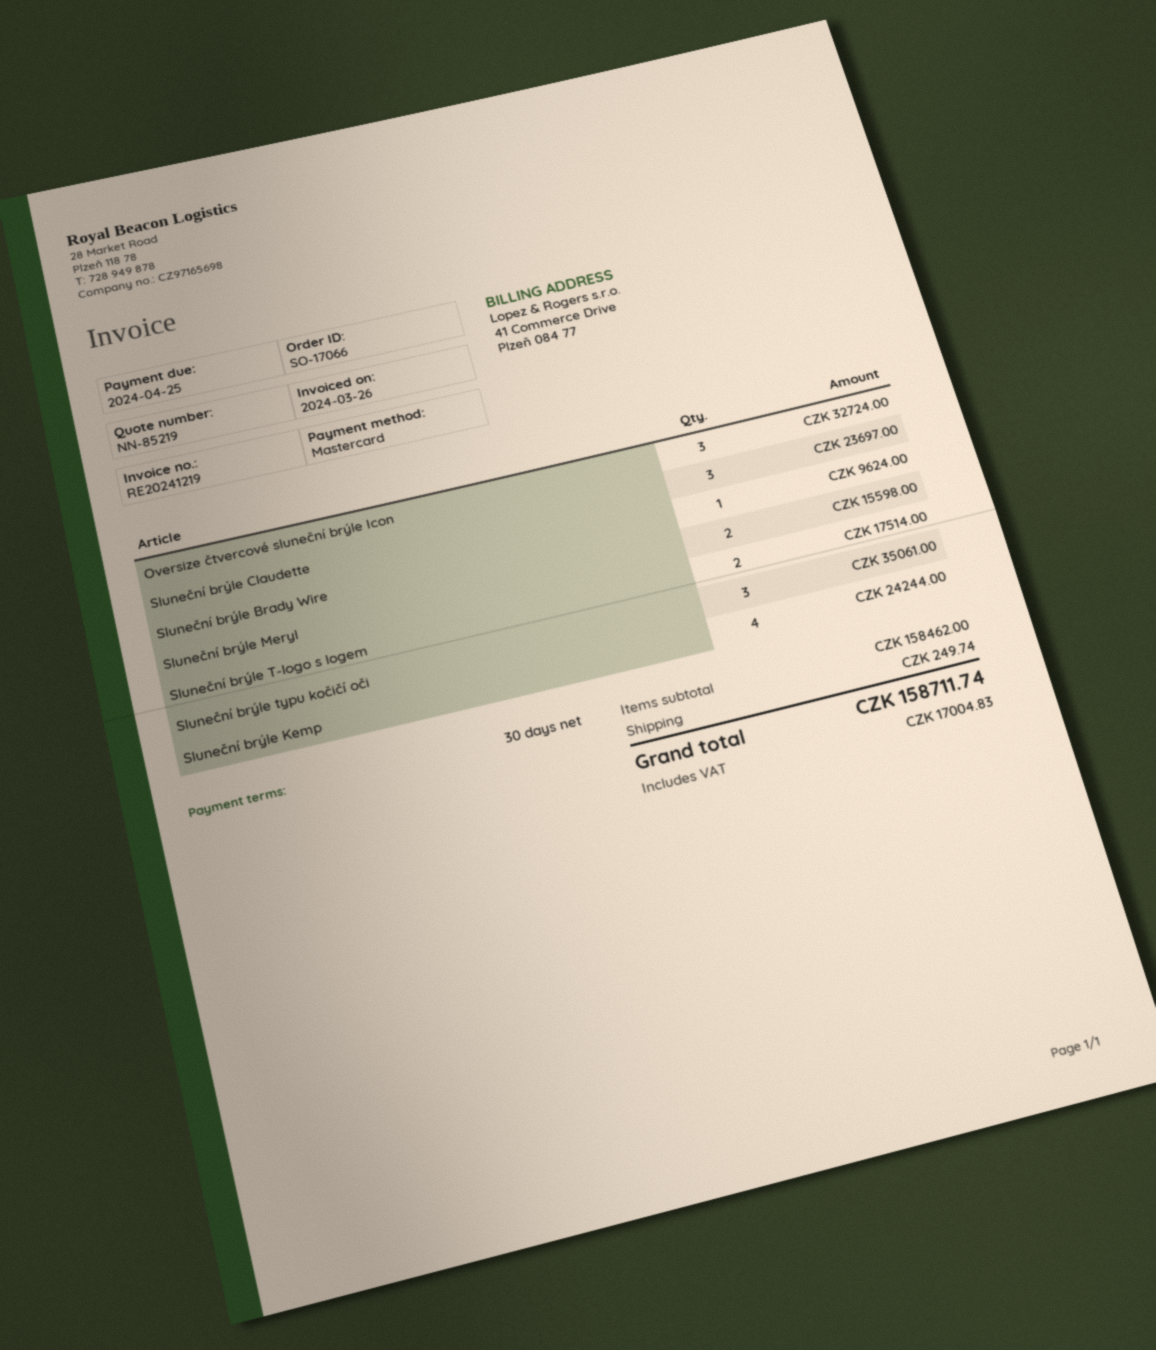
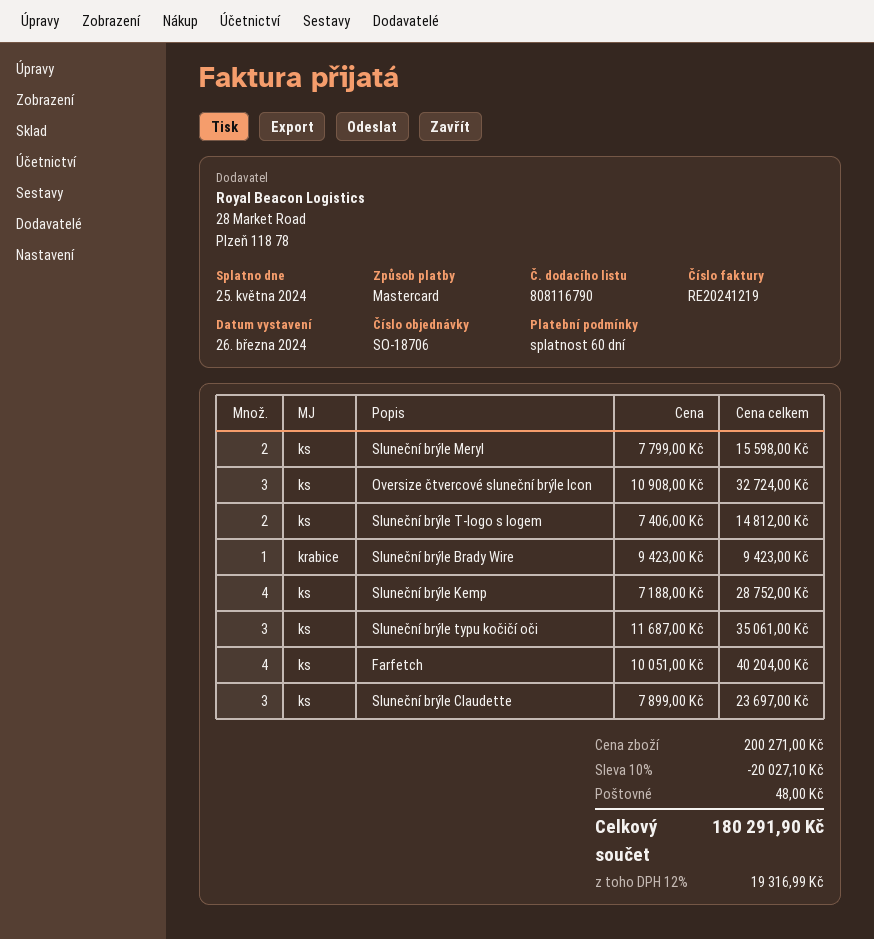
order number: SO-17066 -> SO-18706
payment terms: 30 days -> 60 days
due date: 2024-04-25 -> 2024-05-25
Sluneční brýle Brady Wire: 1 for 9624.00 -> 1 for 9423.00
Sluneční brýle T-logo s logem: 2 for 17514.00 -> 2 for 14812.00
Sluneční brýle Kemp: 4 for 24244.00 -> 4 for 28752.00
Farfetch: none -> 4 for 40204.00
subtotal: 158462.00 -> 200271.00
discount: none -> 10% = 20027.10
shipping: 249.74 -> 48.00
tax: 17004.83 -> 19316.99
total: 158711.74 -> 180291.90

